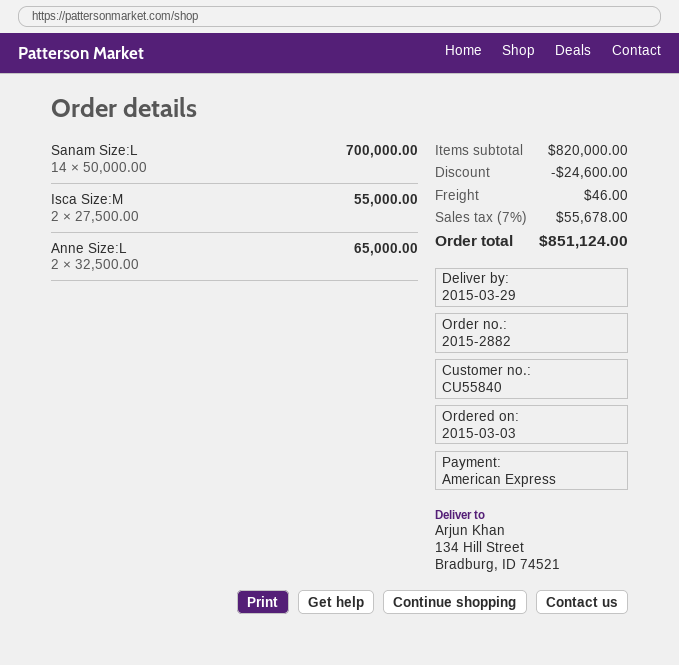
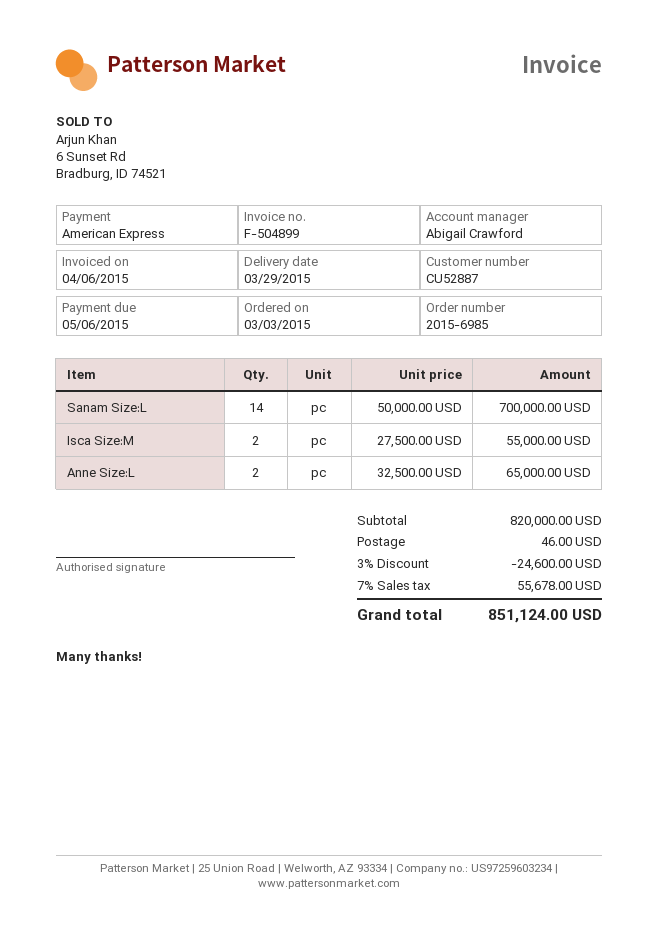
order number: 2015-2882 -> 2015-6985
customer number: CU55840 -> CU52887

